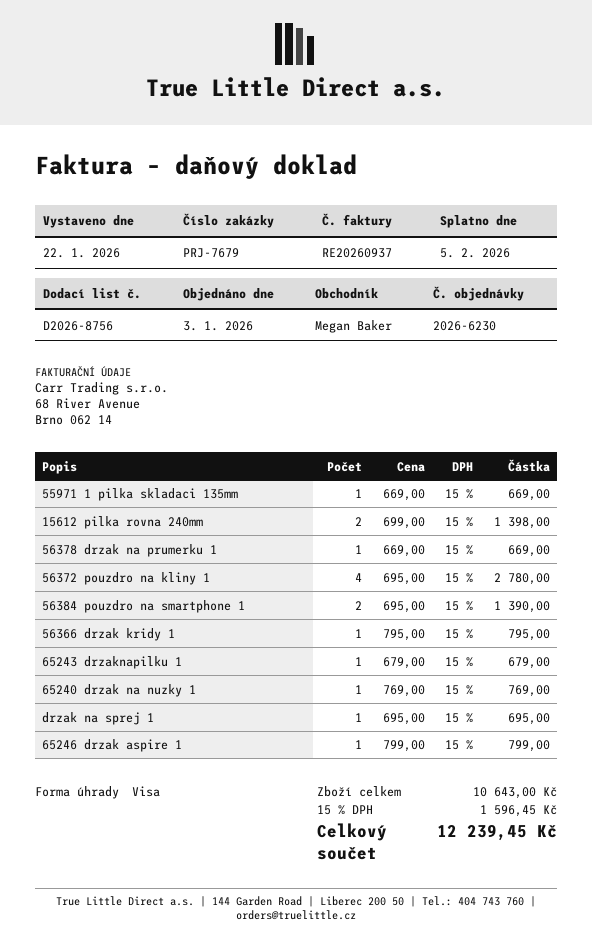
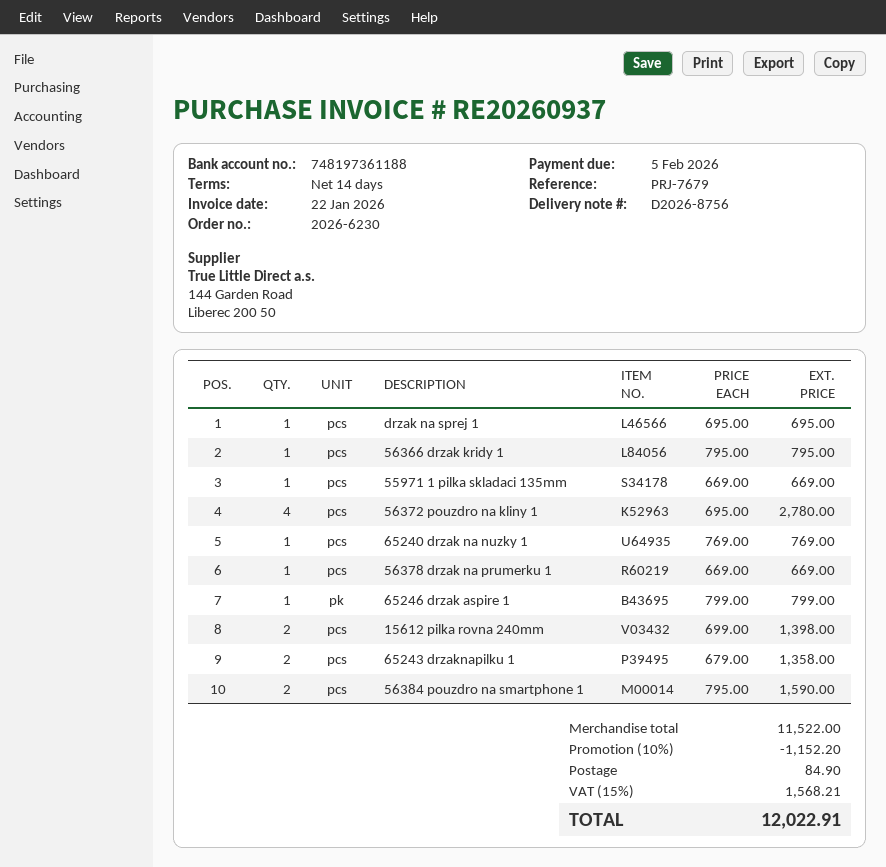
56384 pouzdro na smartphone 1: 2 x 695.00 = 1390.00 -> 2 x 795.00 = 1590.00
65243 drzaknapilku 1: 1 x 679.00 = 679.00 -> 2 x 679.00 = 1358.00
subtotal: 10643.00 -> 11522.00
discount: none -> 10% = 1152.20
shipping: none -> 84.90
tax: 15% = 1596.45 -> 15% = 1568.21
total: 12239.45 -> 12022.91

